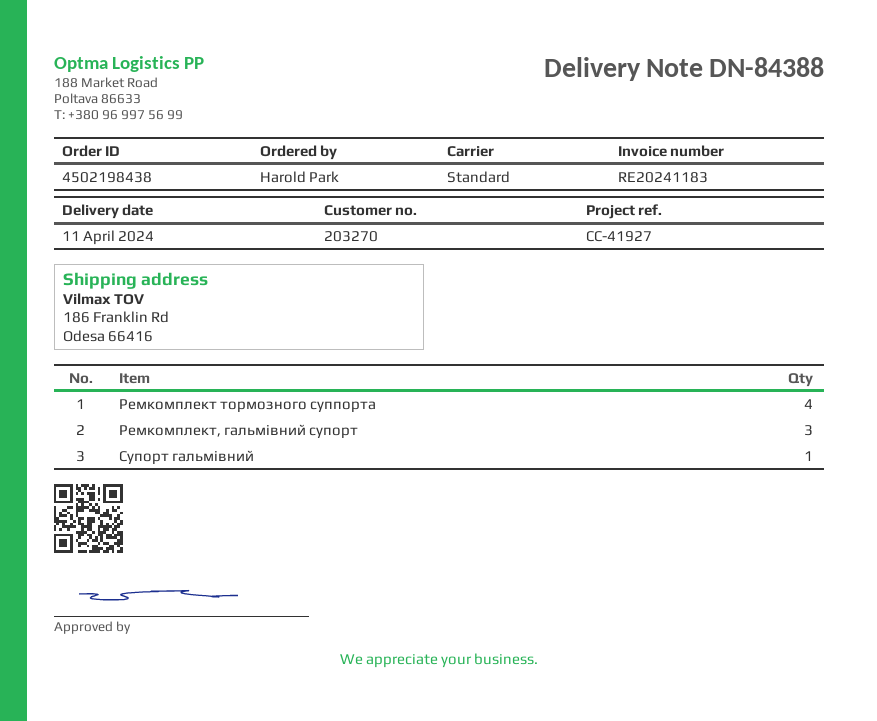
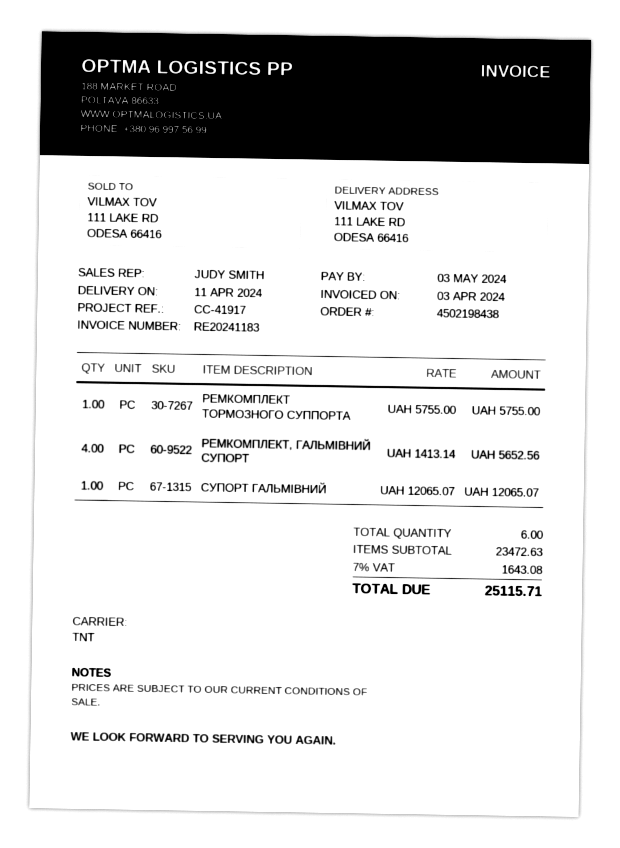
reference: CC-41927 -> CC-41917
shipping method: standard -> TNT
ship to: 186 Franklin Rd, Odesa 66416 -> 111 LAKE RD, ODESA 66416
Ремкомплект тормозного суппорта: 4 -> 1
Ремкомплект, гальмівний супорт: 3 -> 4

